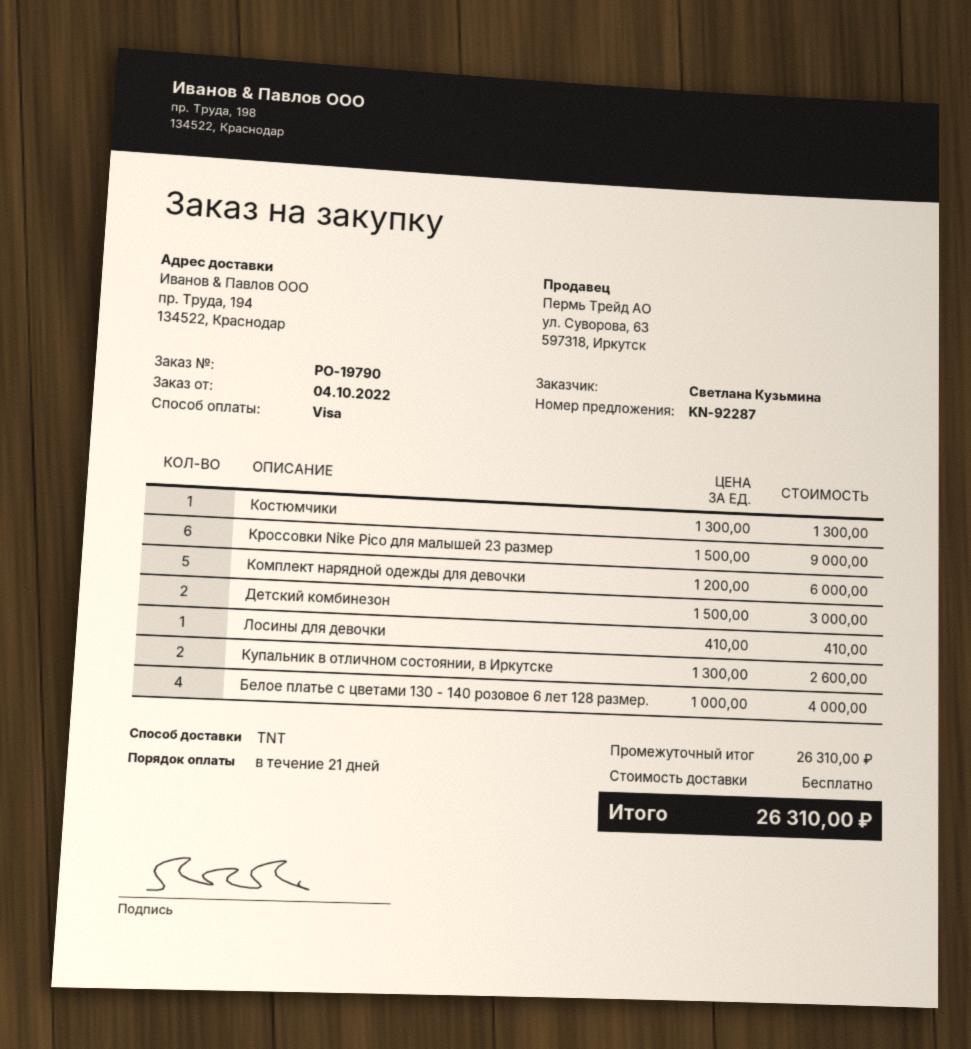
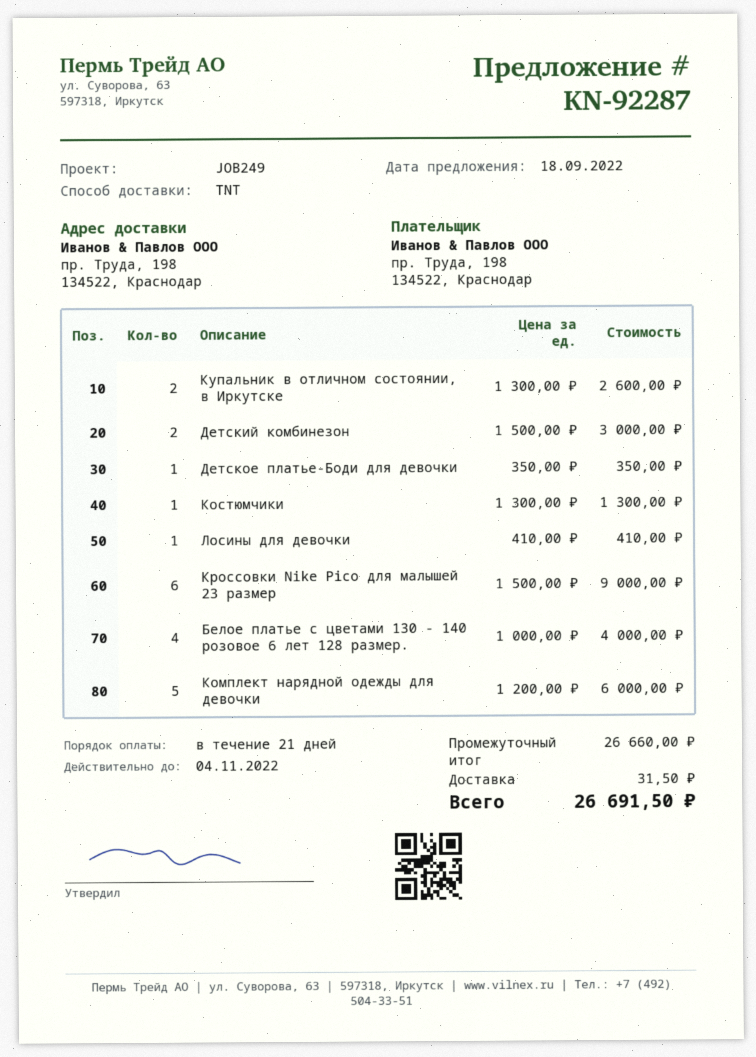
ship to: пр. Труда, 194, 134522, Краснодар -> пр. Труда, 198, 134522, Краснодар
Детское платье-Боди для девочки: none -> 1 x 350.00 = 350.00
subtotal: 26310.00 -> 26660.00
shipping: 0.00 -> 31.50
total: 26310.00 -> 26691.50

